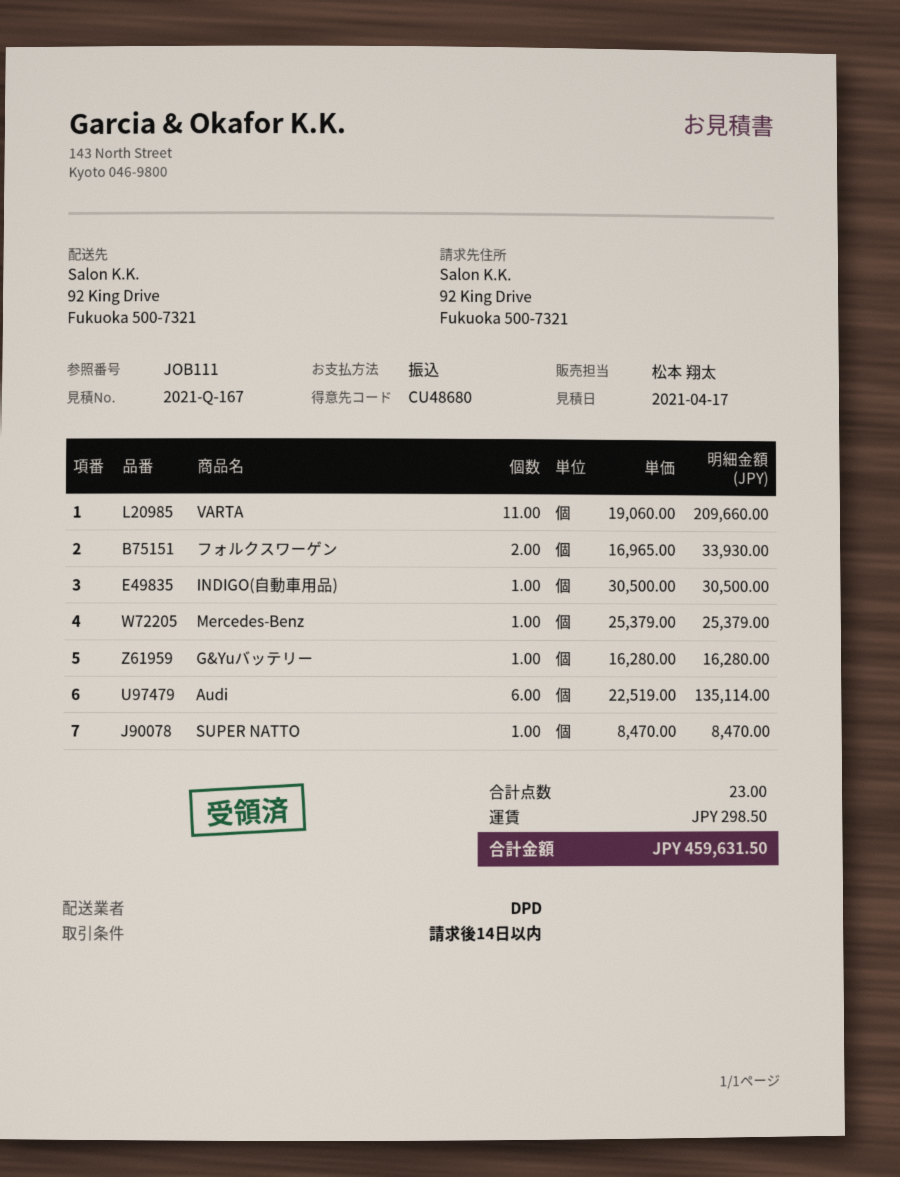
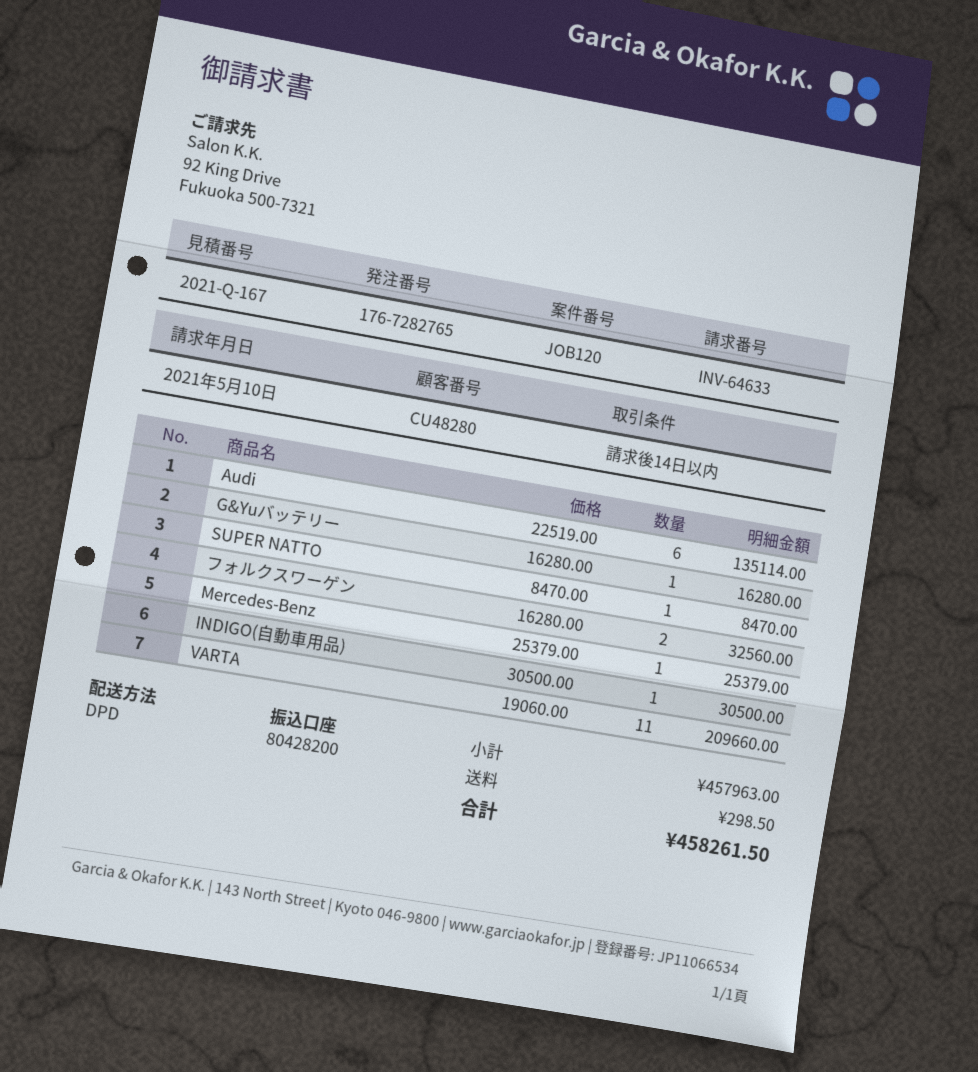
customer number: CU48680 -> CU48280
reference: JOB111 -> JOB120
フォルクスワーゲン: 2 x 16965.00 = 33930.00 -> 2 x 16280.00 = 32560.00
total: 459631.50 -> 458261.50

